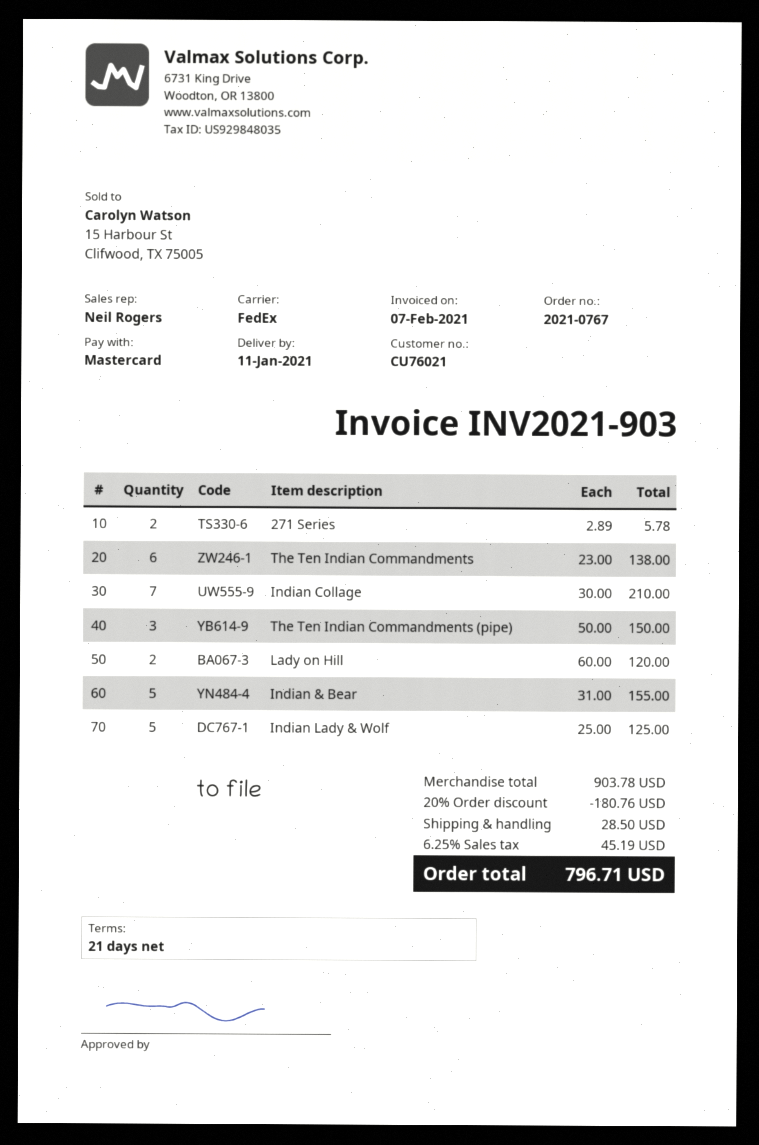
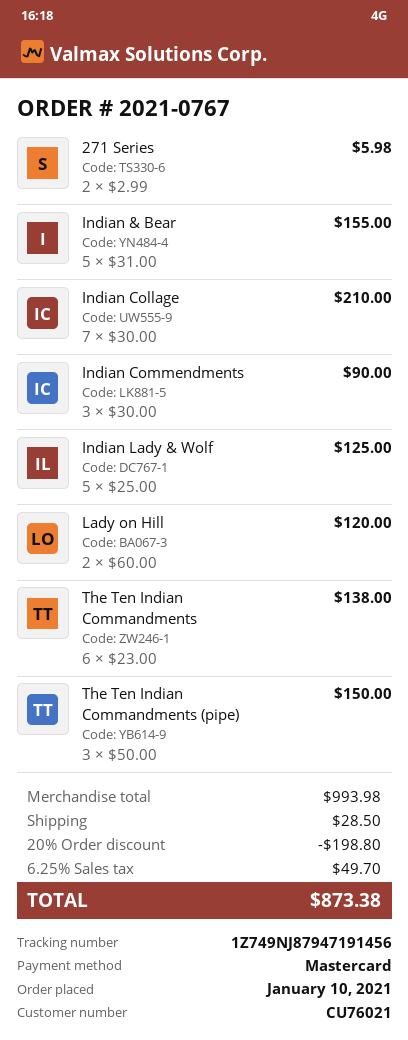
271 Series: 2 x 2.89 = 5.78 -> 2 x 2.99 = 5.98
Indian Commendments: none -> 3 x 30.00 = 90.00
subtotal: 903.78 -> 993.98
discount: 20% = 180.76 -> 20% = 198.80
tax: 6.25% = 45.19 -> 6.25% = 49.70
total: 796.71 -> 873.38

